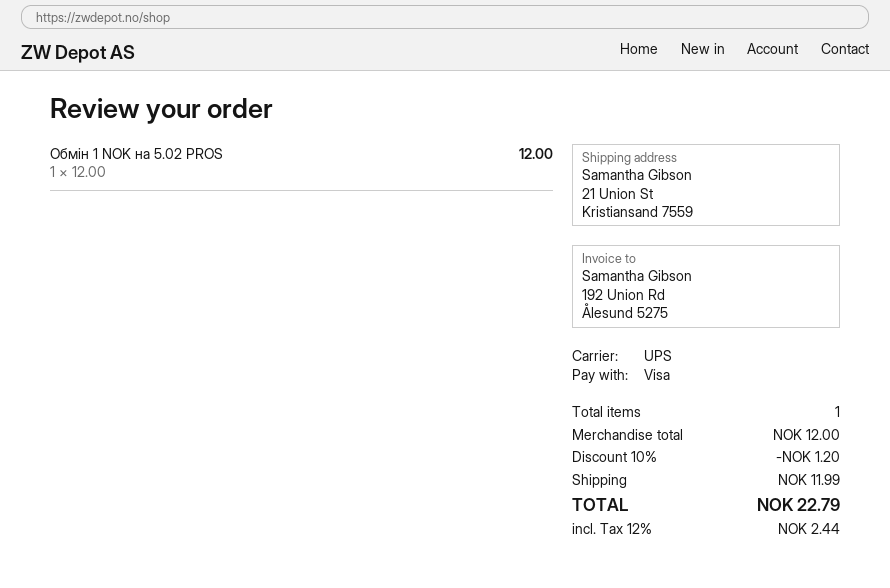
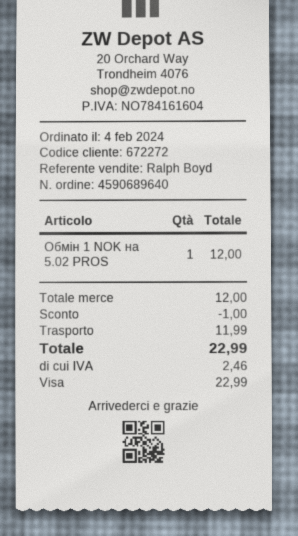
discount: 1.20 -> 1.00
tax: 2.44 -> 2.46
total: 22.79 -> 22.99

